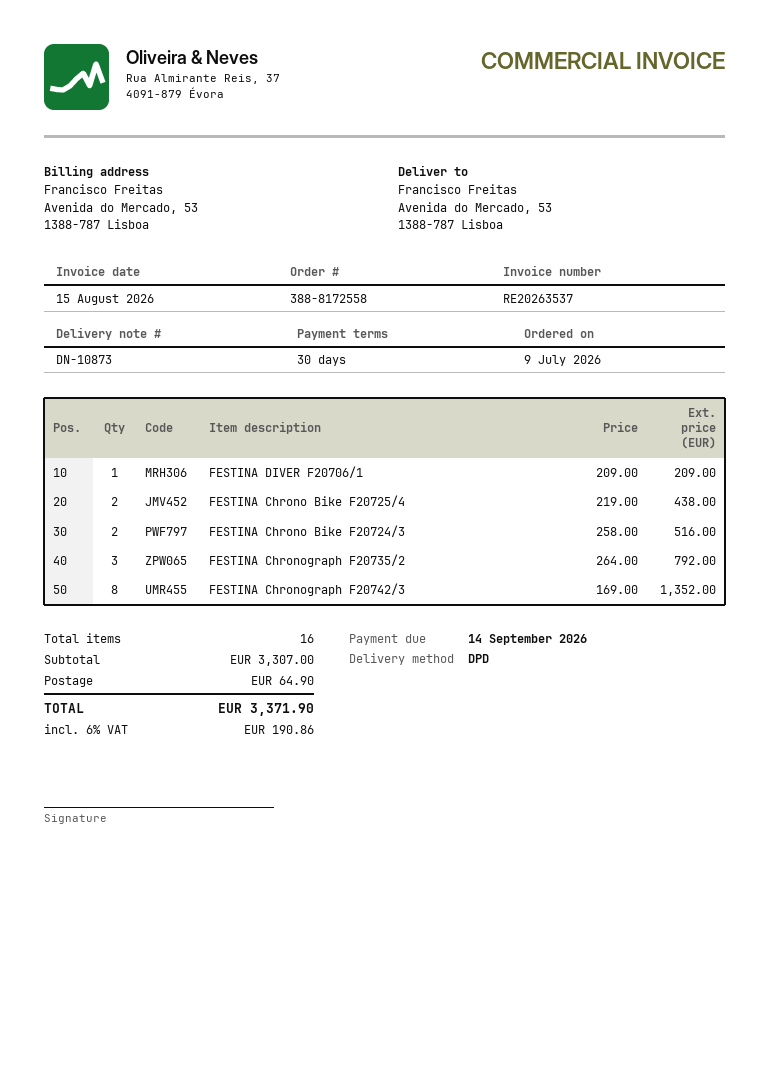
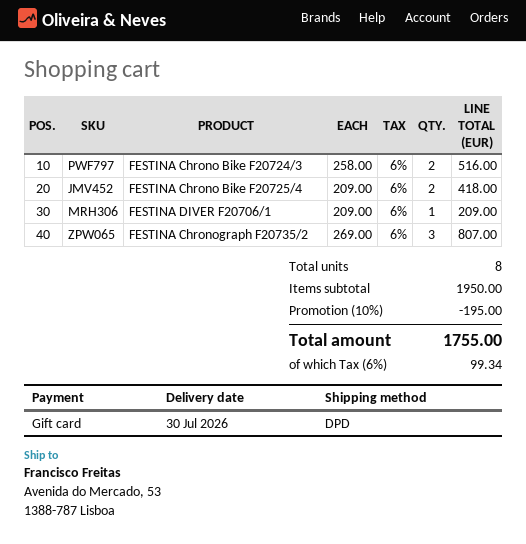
FESTINA Chrono Bike F20725/4: 2 x 219.00 = 438.00 -> 2 x 209.00 = 418.00
FESTINA Chronograph F20735/2: 3 x 264.00 = 792.00 -> 3 x 269.00 = 807.00
FESTINA Chronograph F20742/3: 8 x 169.00 = 1352.00 -> none
total quantity: 16 -> 8
subtotal: 3307.00 -> 1950.00
discount: none -> 10% = 195.00
shipping: 64.90 -> none
tax: 6% = 190.86 -> 6% = 99.34
total: 3371.90 -> 1755.00

